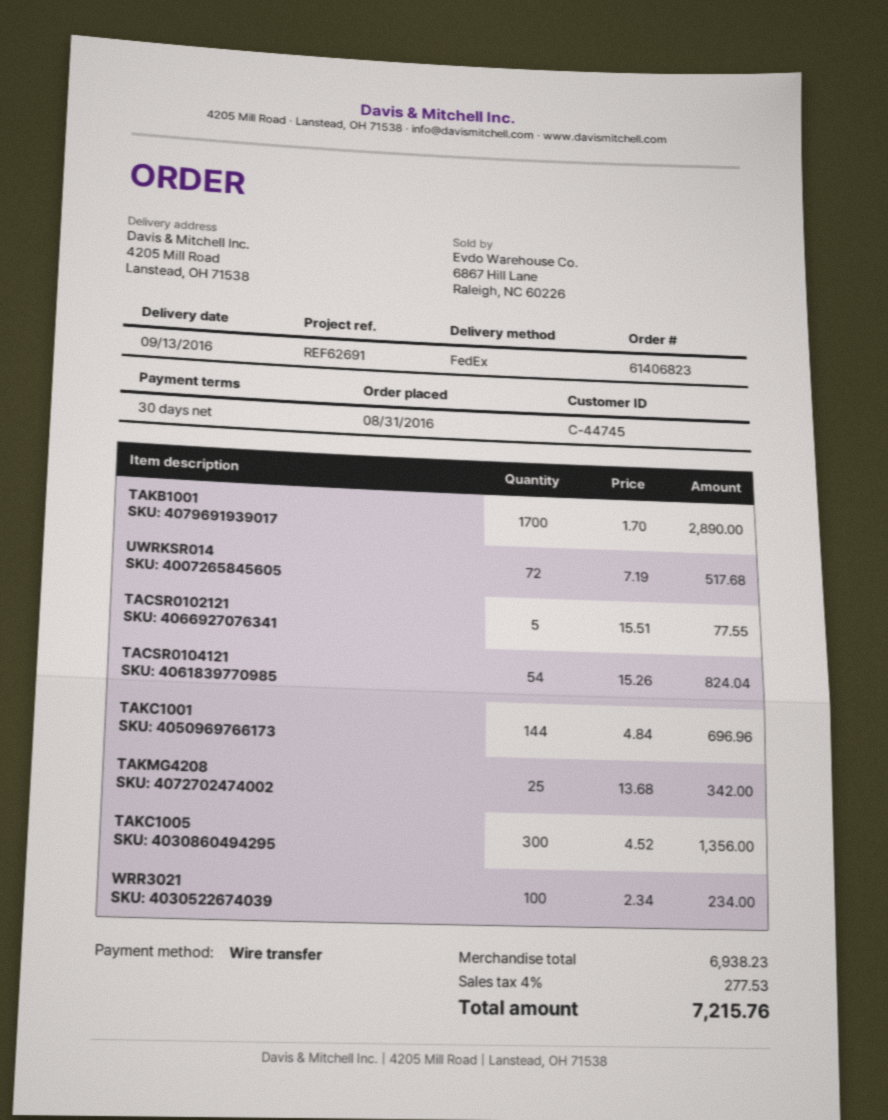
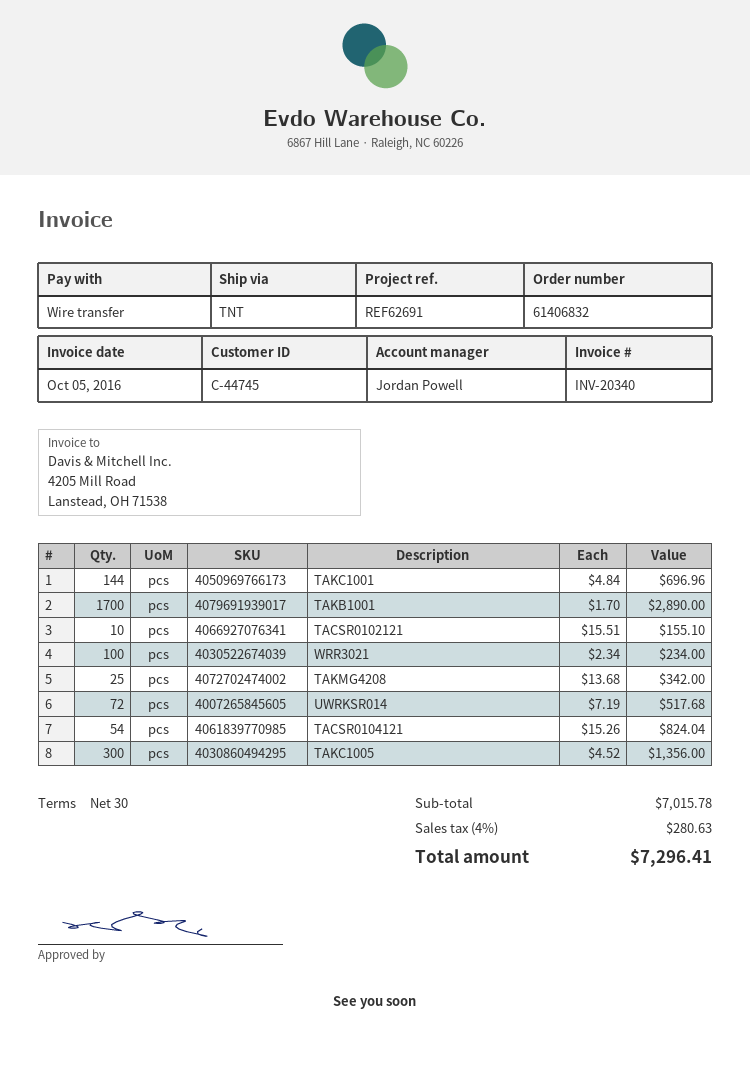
order number: 61406823 -> 61406832
shipping method: FedEx -> TNT
TACSR0102121: 5 x 15.51 = 77.55 -> 10 x 15.51 = 155.10
subtotal: 6938.23 -> 7015.78
tax: 4% = 277.53 -> 4% = 280.63
total: 7215.76 -> 7296.41

